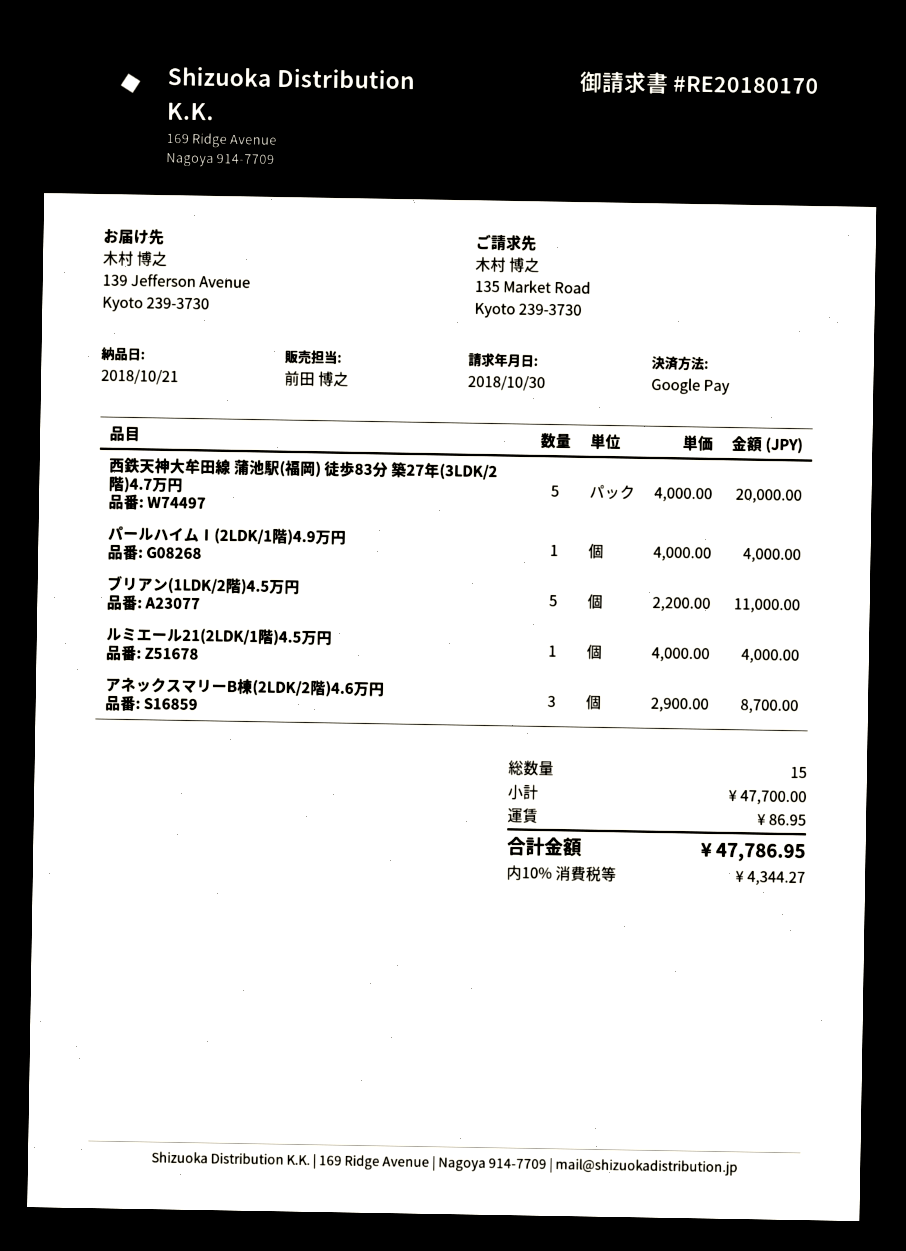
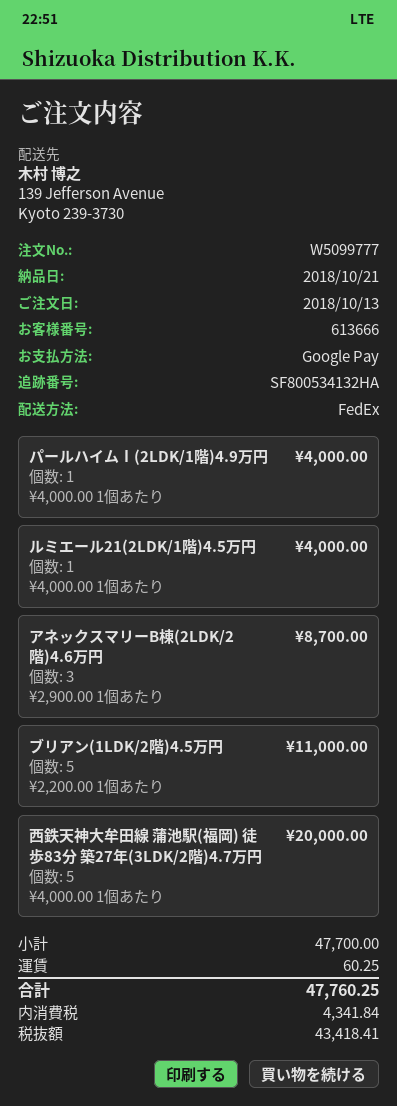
shipping: 86.95 -> 60.25
tax: 4344.27 -> 4341.84
total: 47786.95 -> 47760.25

